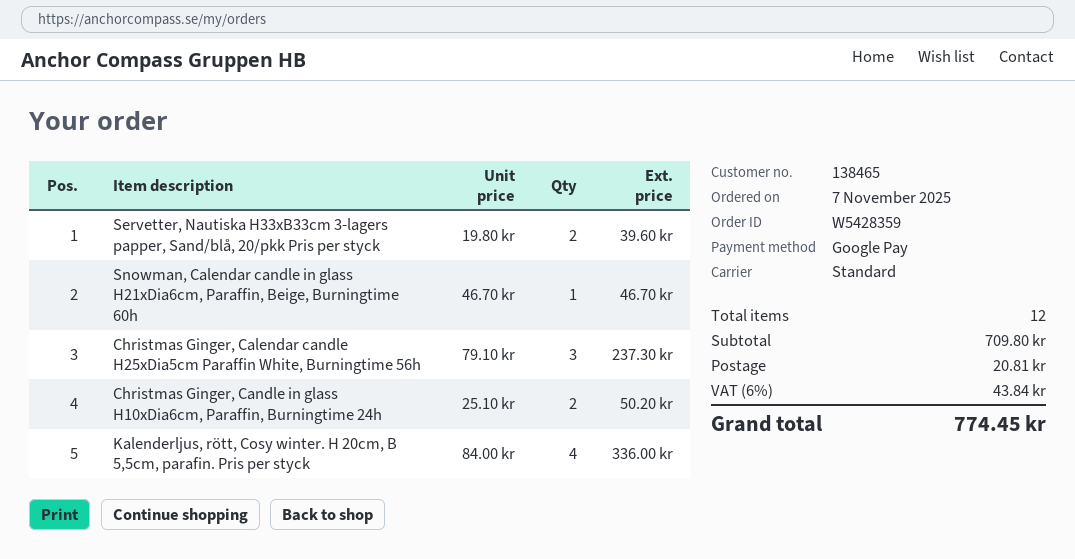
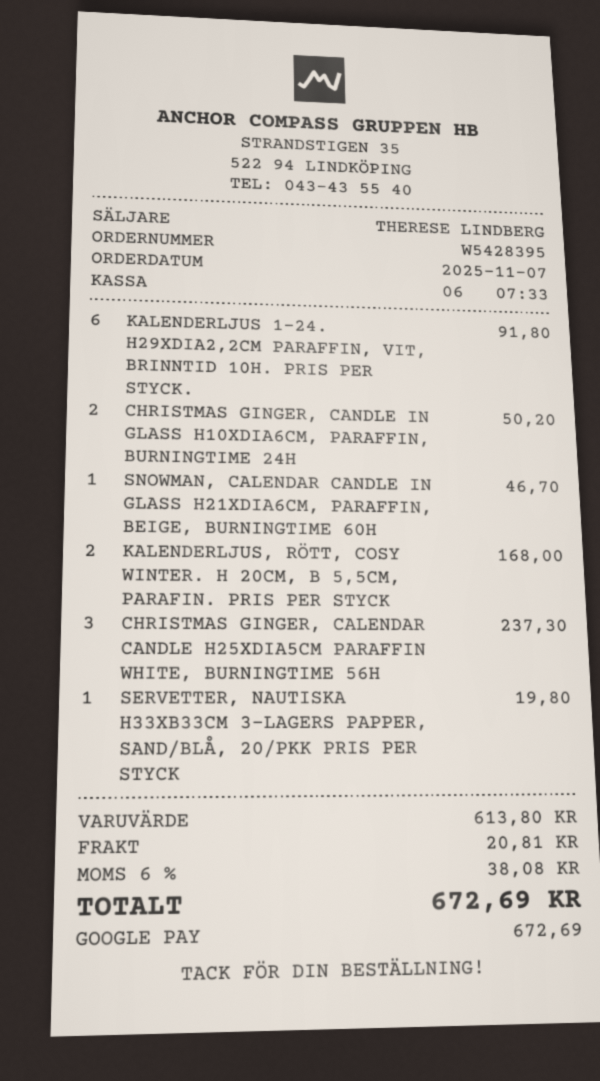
order number: W5428359 -> W5428395
Servetter, Nautiska H33xB33cm 3-lagers papper, Sand/blå, 20/pkk Pris per styck: 2 for 39.60 -> 1 for 19.80
Kalenderljus, rött, Cosy winter. H 20cm, B 5,5cm, parafin. Pris per styck: 4 for 336.00 -> 2 for 168.00
KALENDERLJUS 1-24. H29XDIA2,2CM PARAFFIN, VIT, BRINNTID 10H. PRIS PER STYCK.: none -> 6 for 91.80
subtotal: 709.80 -> 613.80
tax: 6% = 43.84 -> 6% = 38.08
total: 774.45 -> 672.69

